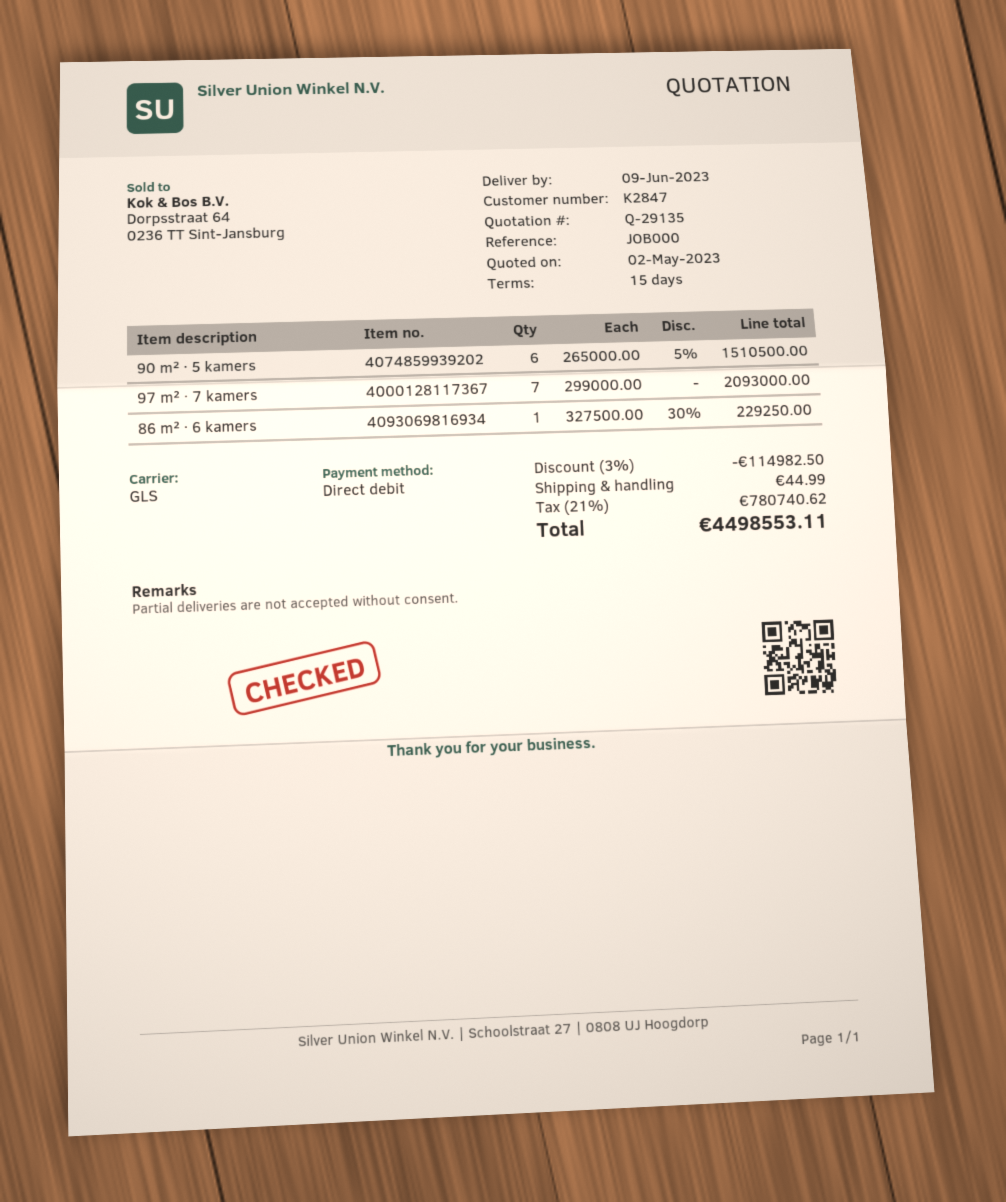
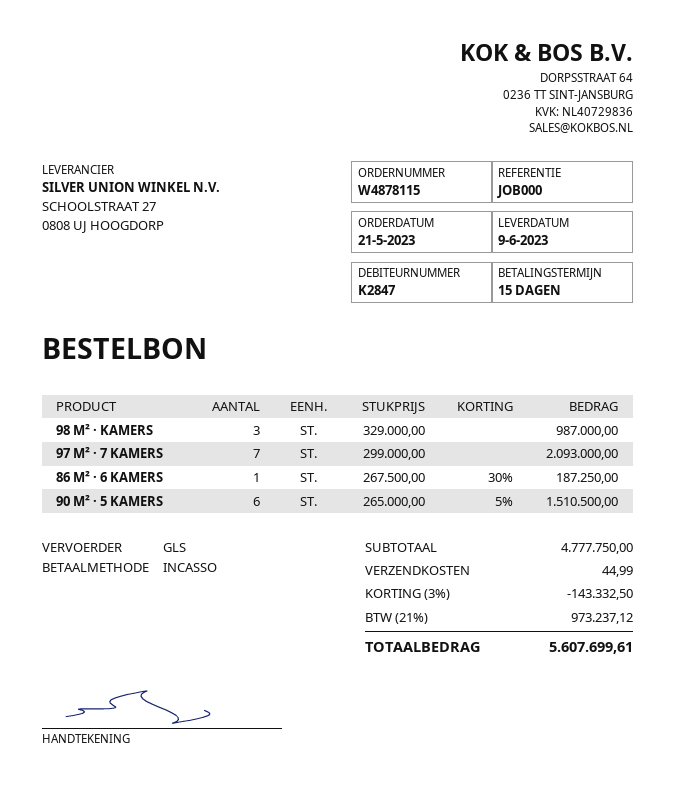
86 m² · 6 kamers: 1 x 327500.00 - 30% = 229250.00 -> 1 x 267500.00 - 30% = 187250.00
98 M² · KAMERS: none -> 3 x 329000.00 = 987000.00
discount: 3% = 114982.50 -> 3% = 143332.50
tax: 21% = 780740.62 -> 21% = 973237.12
total: 4498553.11 -> 5607699.61

